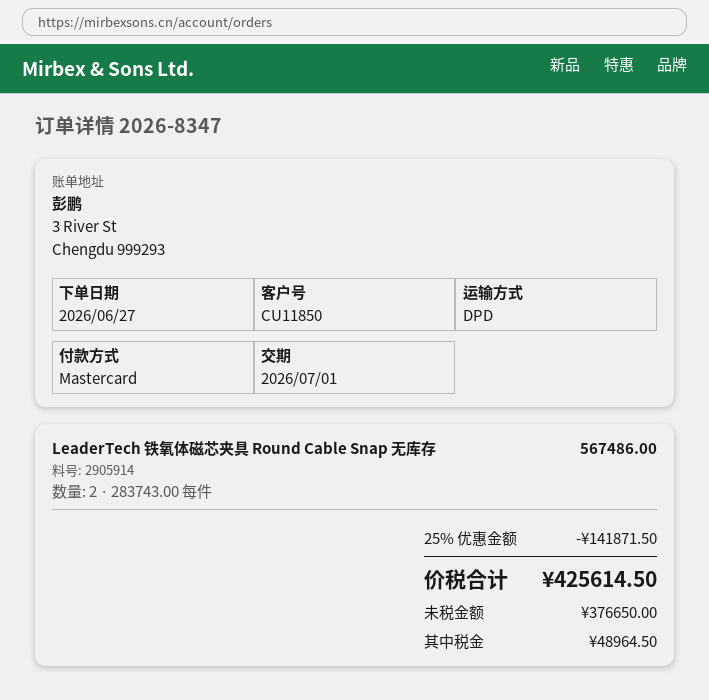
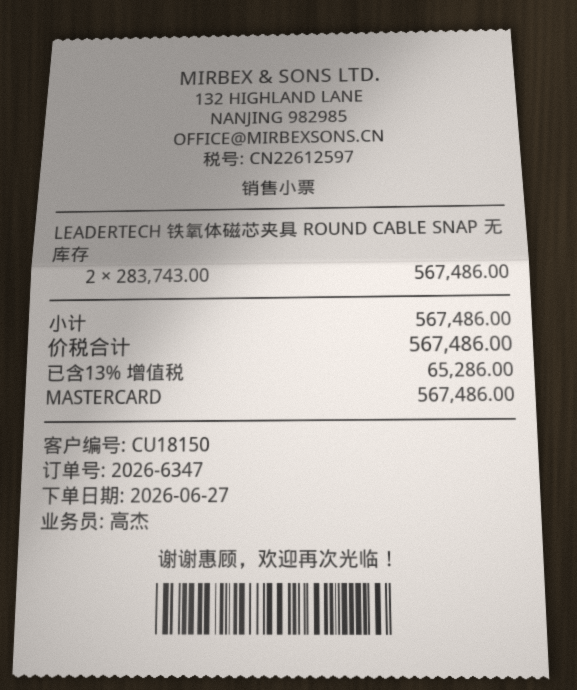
order number: 2026-8347 -> 2026-6347
customer number: CU11850 -> CU18150
discount: 25% = 141871.50 -> none
tax: 48964.50 -> 65286.00
total: 425614.50 -> 567486.00

